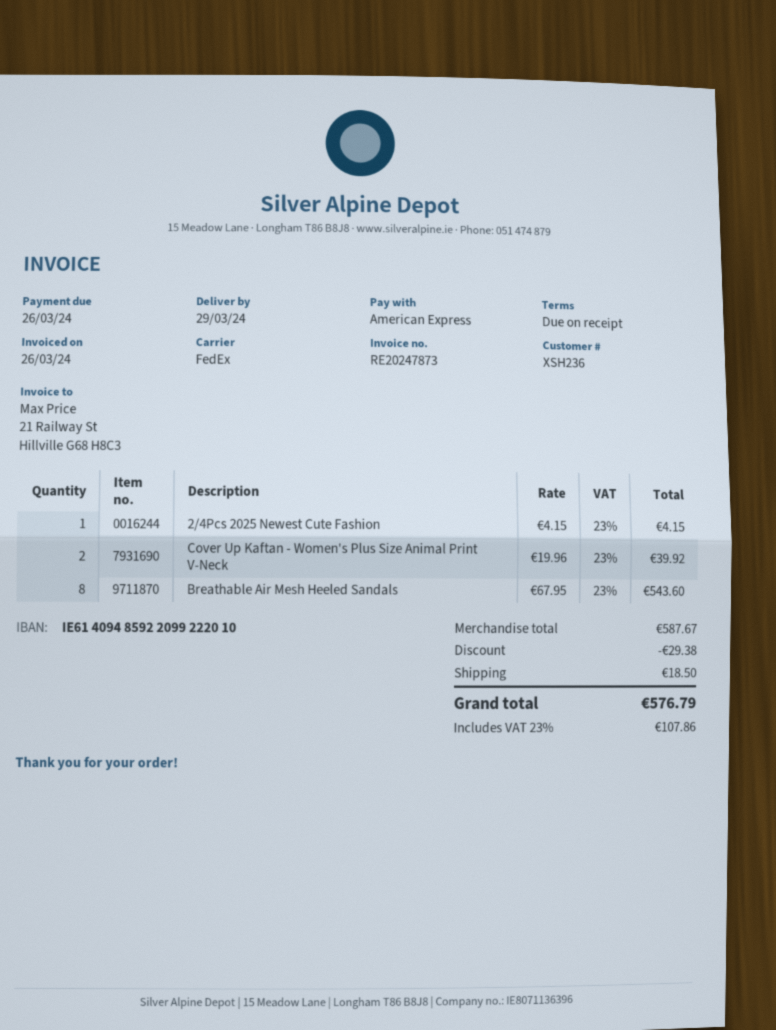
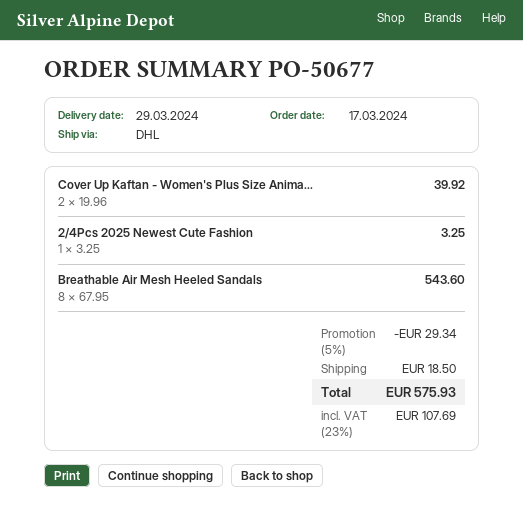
shipping method: FedEx -> DHL
2/4Pcs 2025 Newest Cute Fashion: 1 x 4.15 = 4.15 -> 1 x 3.25 = 3.25
discount: 29.38 -> 29.34
tax: 23% = 107.86 -> 23% = 107.69
total: 576.79 -> 575.93

